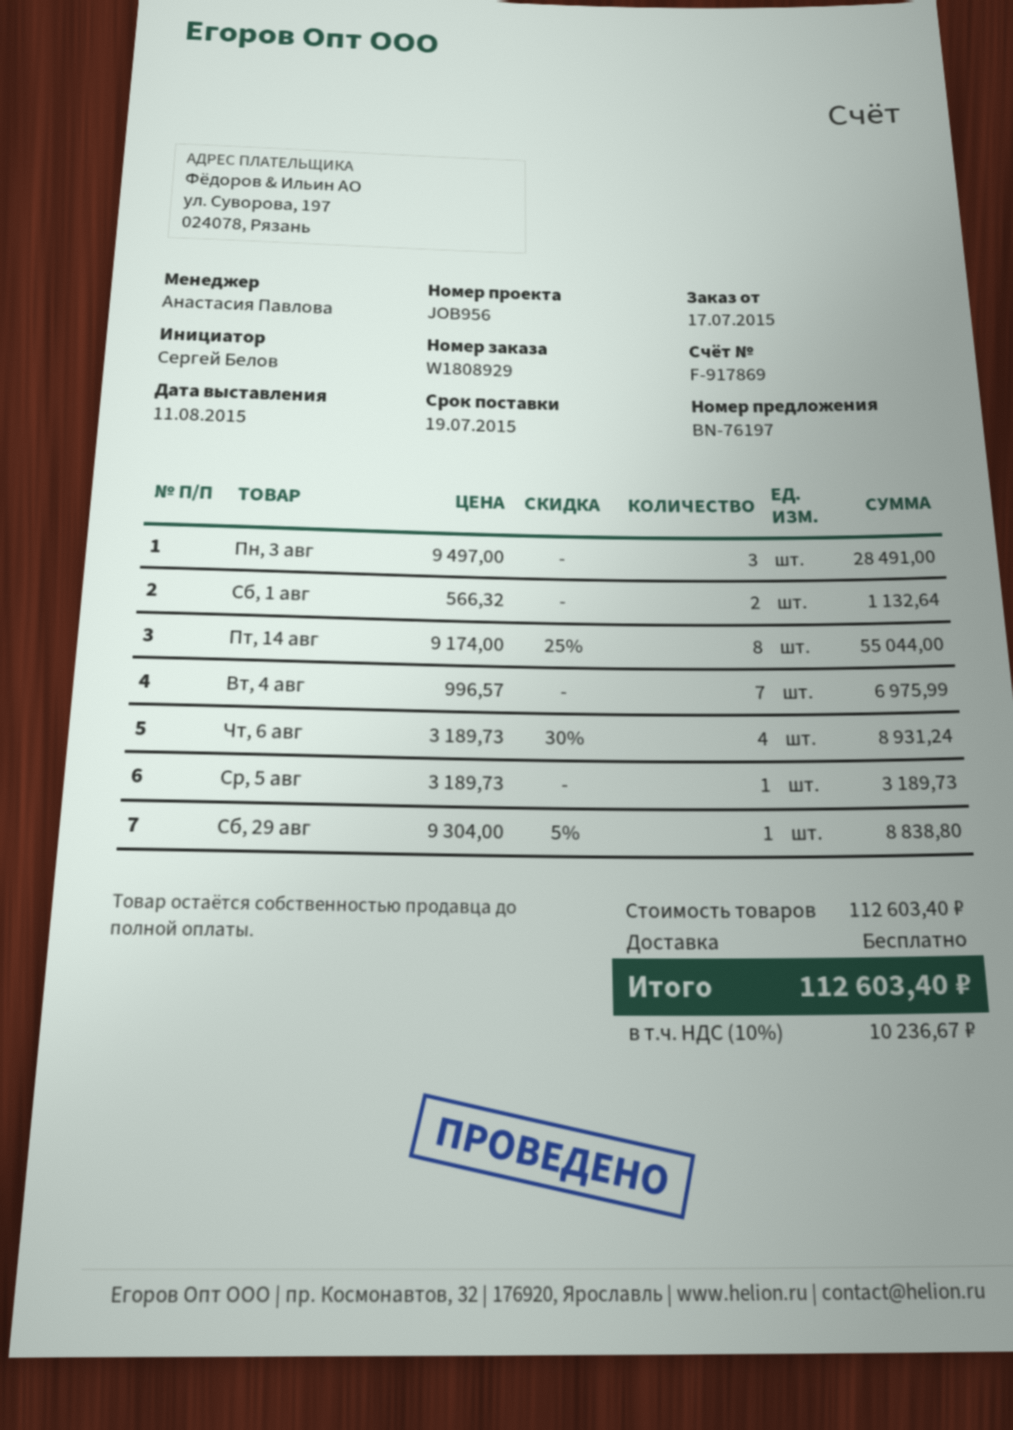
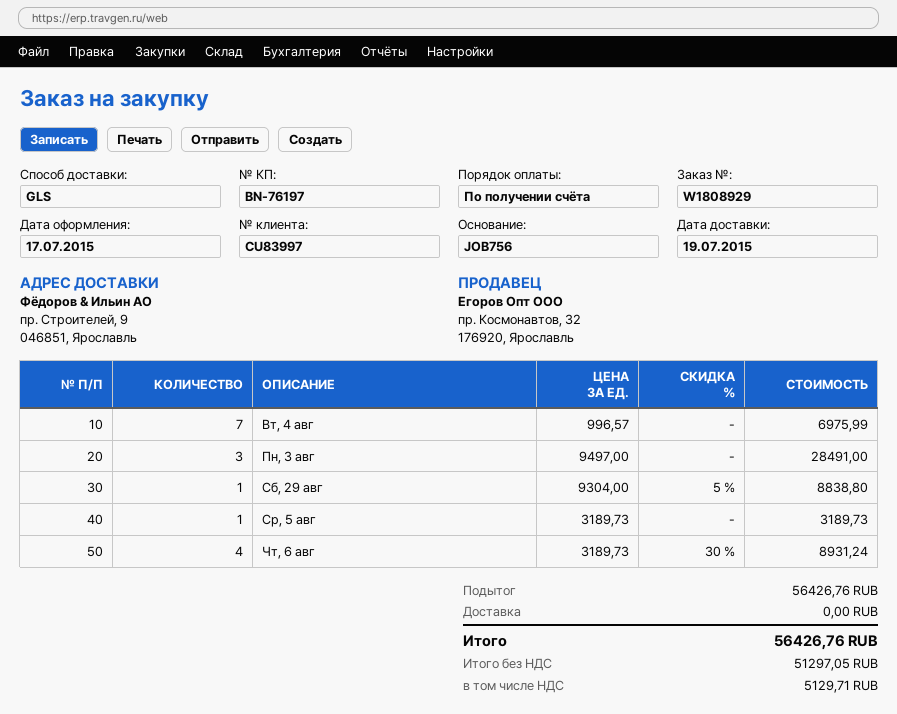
reference: JOB956 -> JOB756
Сб, 1 авг: 2 x 566.32 = 1132.64 -> none
Пт, 14 авг: 8 x 9174.00 - 25% = 55044.00 -> none
subtotal: 112603.40 -> 56426.76
tax: 10236.67 -> 5129.71
total: 112603.40 -> 56426.76

